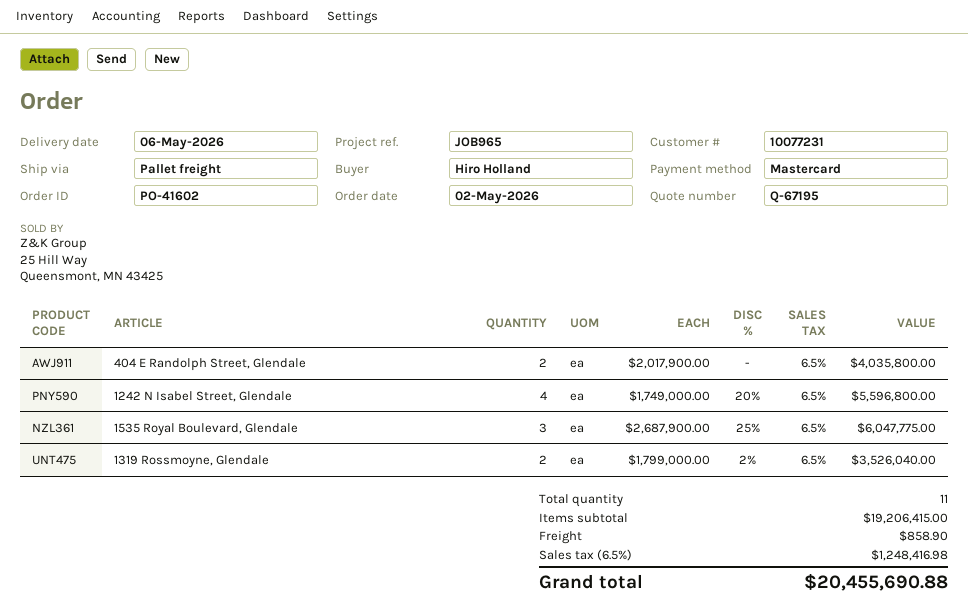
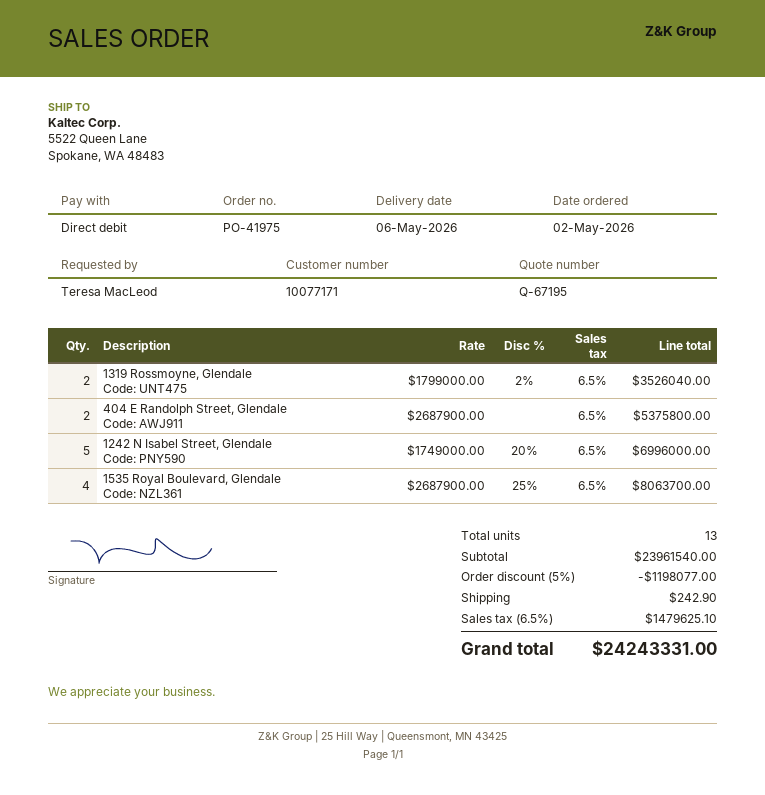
order number: PO-41602 -> PO-41975
customer number: 10077231 -> 10077171
ordered by: Hiro Holland -> Teresa MacLeod
payment method: Mastercard -> direct debit
404 E Randolph Street, Glendale: 2 x 2017900.00 = 4035800.00 -> 2 x 2687900.00 = 5375800.00
1242 N Isabel Street, Glendale: 4 x 1749000.00 - 20% = 5596800.00 -> 5 x 1749000.00 - 20% = 6996000.00
1535 Royal Boulevard, Glendale: 3 x 2687900.00 - 25% = 6047775.00 -> 4 x 2687900.00 - 25% = 8063700.00
total quantity: 11 -> 13
subtotal: 19206415.00 -> 23961540.00
discount: none -> 5% = 1198077.00
shipping: 858.90 -> 242.90
tax: 6.5% = 1248416.98 -> 6.5% = 1479625.10
total: 20455690.88 -> 24243331.00

